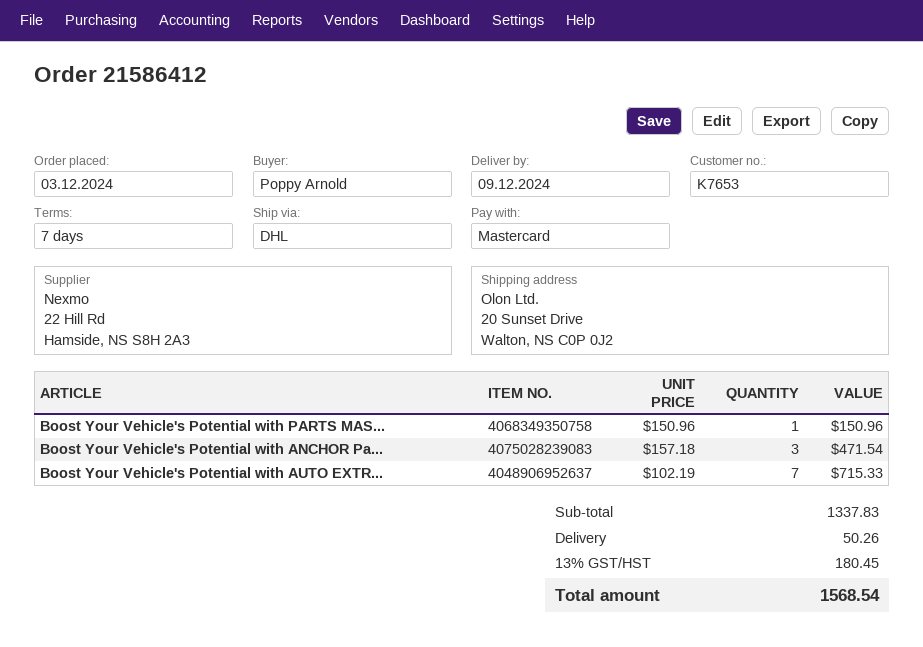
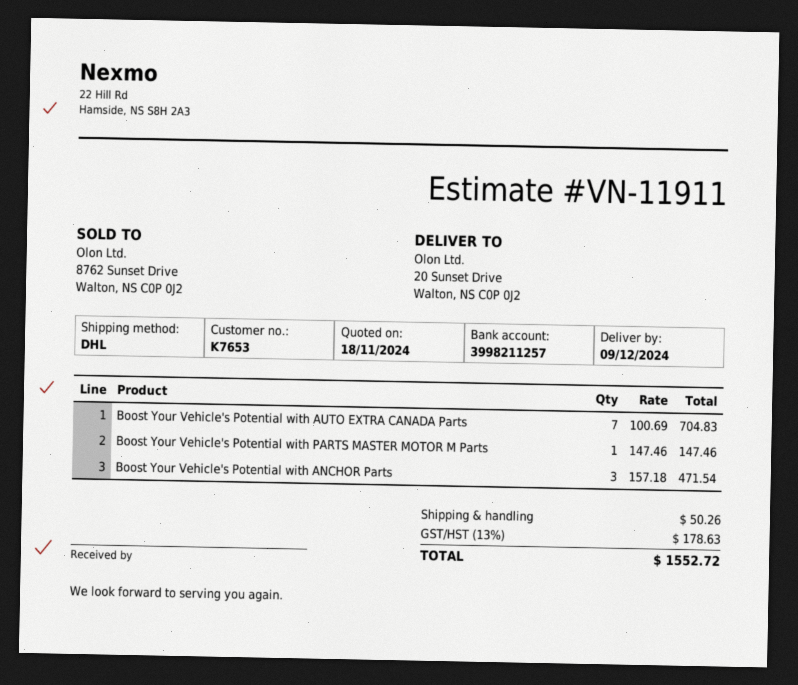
Boost Your Vehicle's Potential with PARTS MAS...: 1 x 150.96 = 150.96 -> 1 x 147.46 = 147.46
Boost Your Vehicle's Potential with AUTO EXTR...: 7 x 102.19 = 715.33 -> 7 x 100.69 = 704.83
tax: 13% = 180.45 -> 13% = 178.63
total: 1568.54 -> 1552.72

